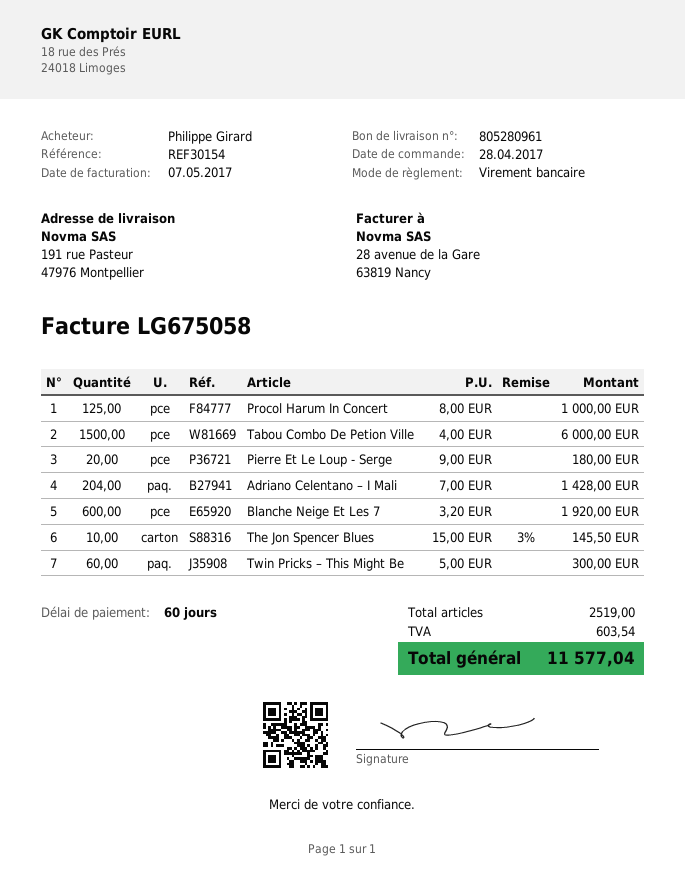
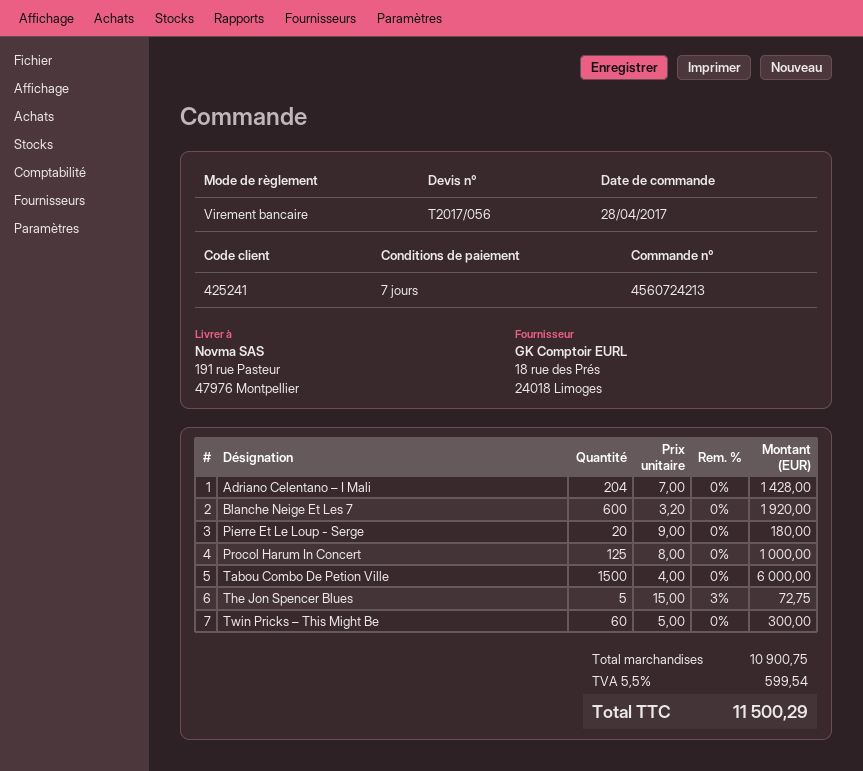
payment terms: 60 days -> 7 days
The Jon Spencer Blues: 10 x 15.00 - 3% = 145.50 -> 5 x 15.00 - 3% = 72.75
tax: 603.54 -> 599.54
total: 11577.04 -> 11500.29

